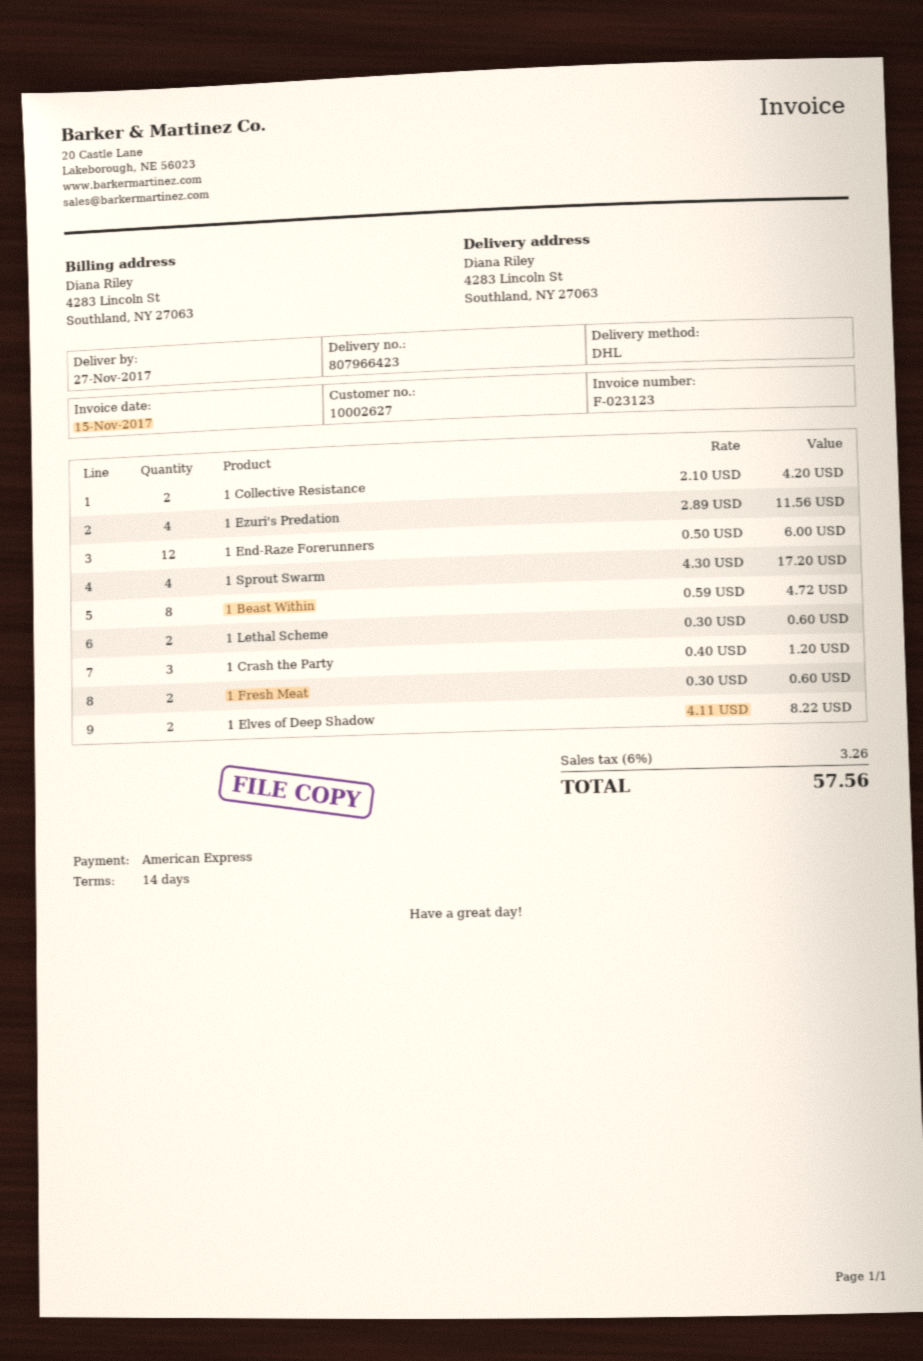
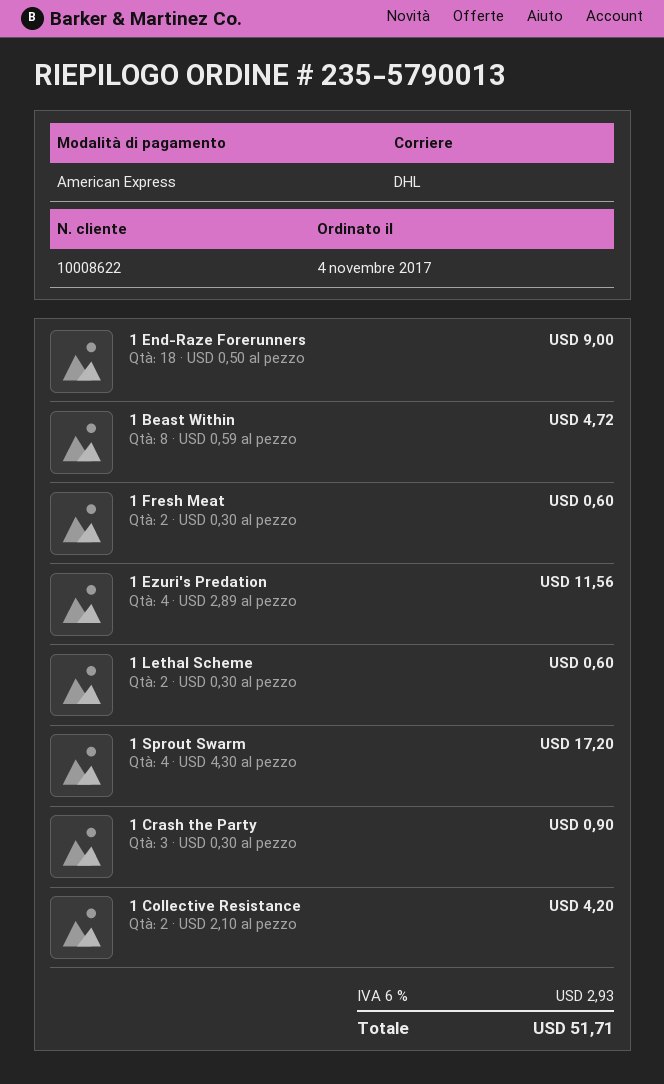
customer number: 10002627 -> 10008622
1 End-Raze Forerunners: 12 x 0.50 = 6.00 -> 18 x 0.50 = 9.00
1 Crash the Party: 3 x 0.40 = 1.20 -> 3 x 0.30 = 0.90
1 Elves of Deep Shadow: 2 x 4.11 = 8.22 -> none
tax: 6% = 3.26 -> 6% = 2.93
total: 57.56 -> 51.71

